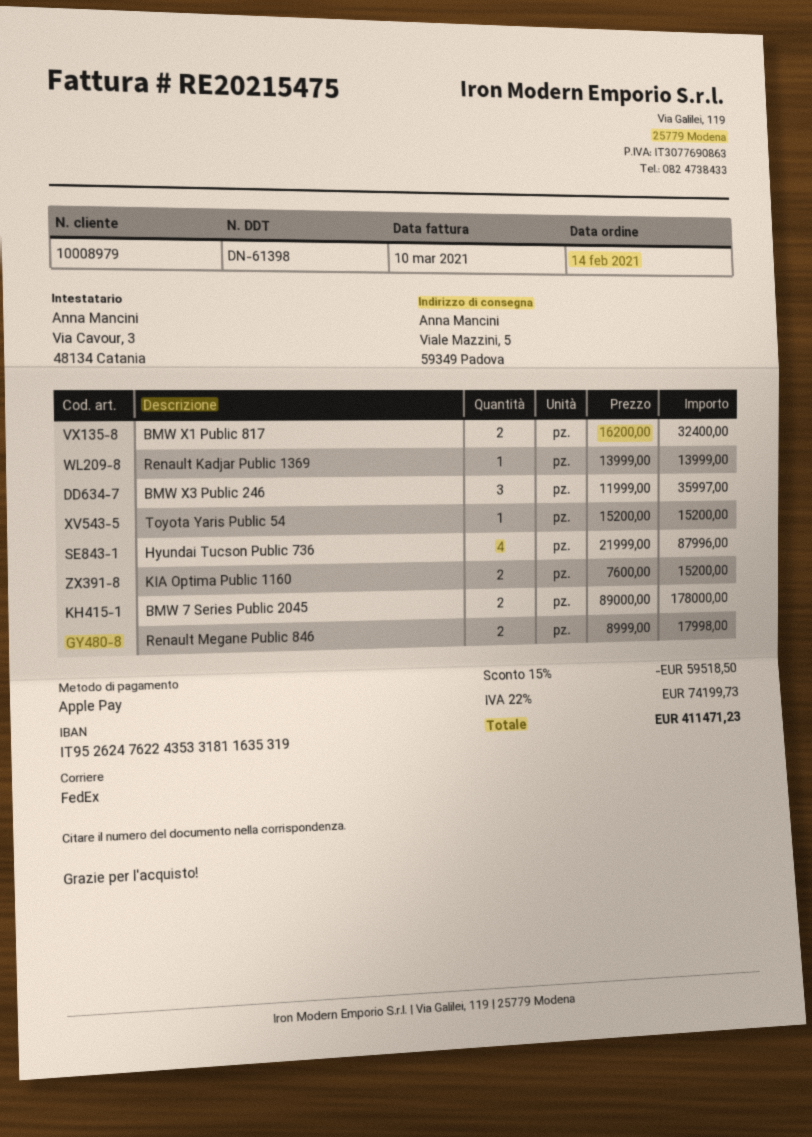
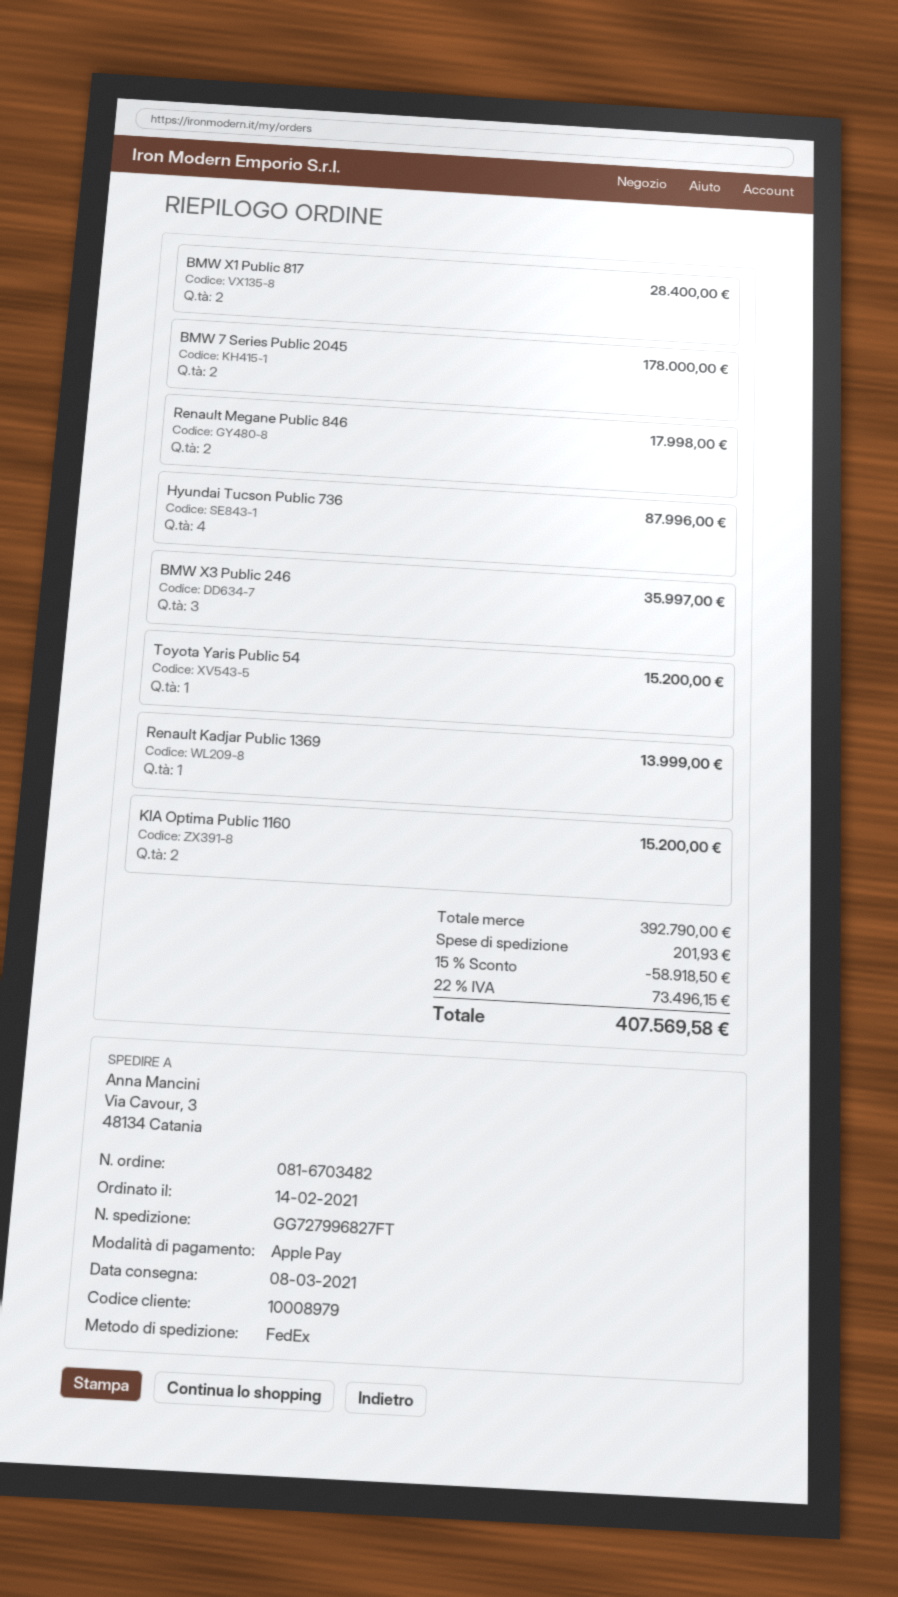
ship to: Viale Mazzini, 5, 59349 Padova -> Via Cavour, 3, 48134 Catania
BMW X1 Public 817: 2 for 32400.00 -> 2 for 28400.00
discount: 15% = 59518.50 -> 15% = 58918.50
shipping: none -> 201.93
tax: 22% = 74199.73 -> 22% = 73496.15
total: 411471.23 -> 407569.58

